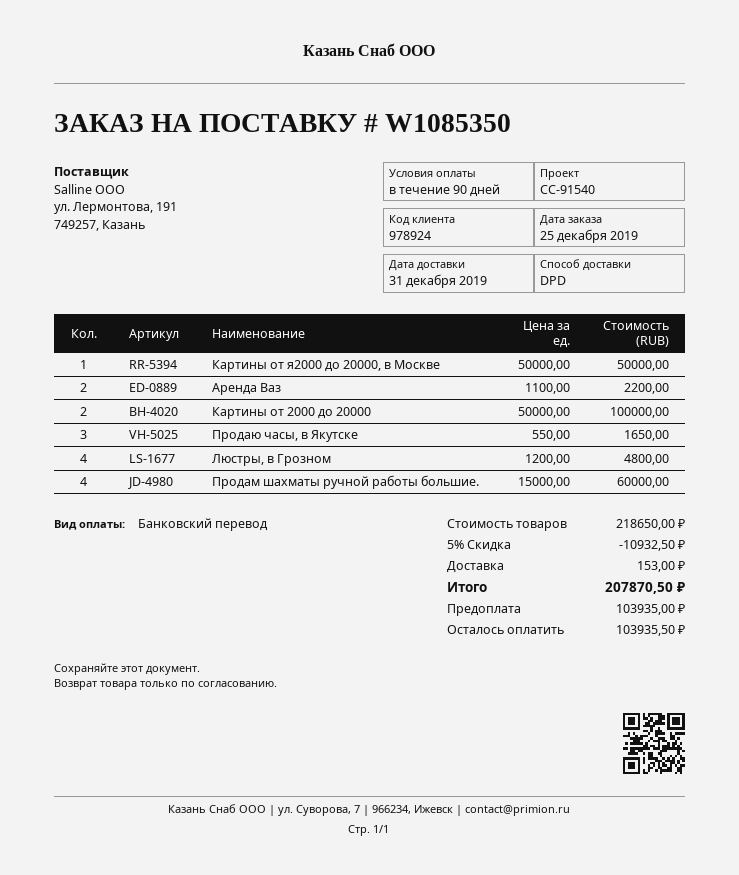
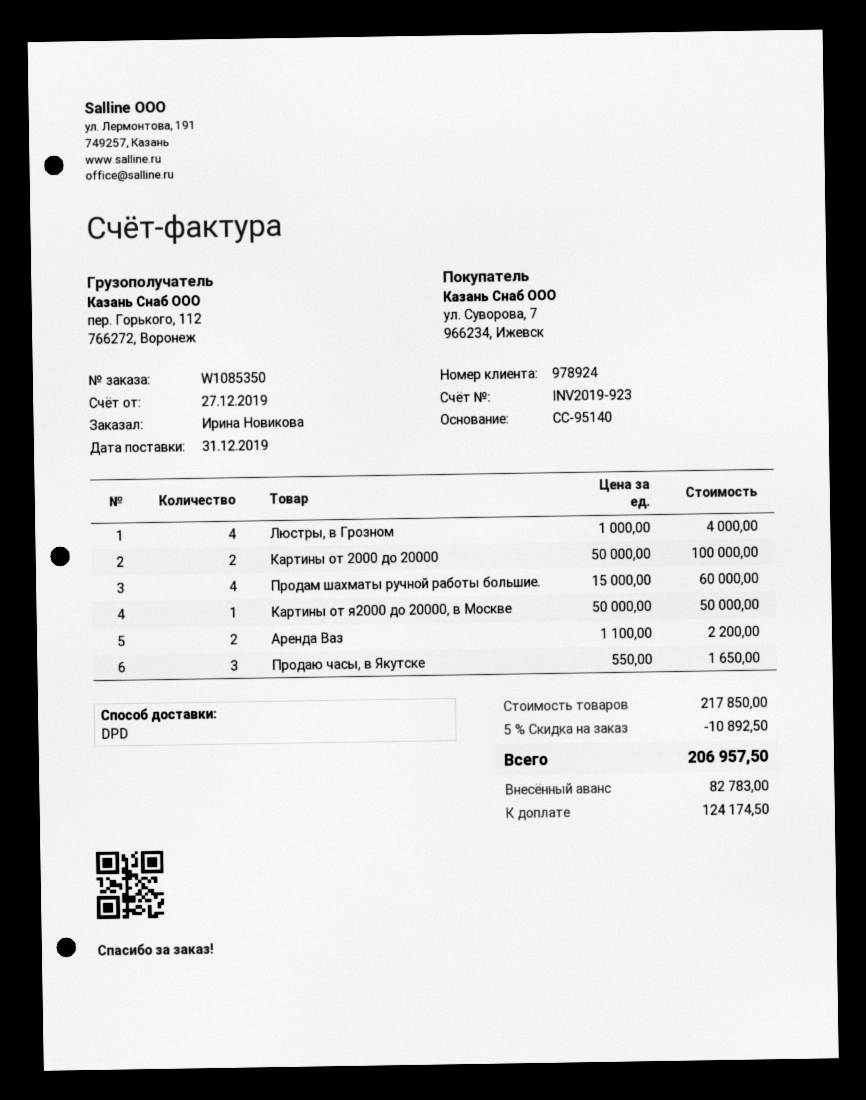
reference: CC-91540 -> CC-95140
Люстры, в Грозном: 4 x 1200.00 = 4800.00 -> 4 x 1000.00 = 4000.00
subtotal: 218650.00 -> 217850.00
discount: 5% = 10932.50 -> 5% = 10892.50
shipping: 153.00 -> none
total: 207870.50 -> 206957.50
deposit: 103935.00 -> 82783.00
balance: 103935.50 -> 124174.50

